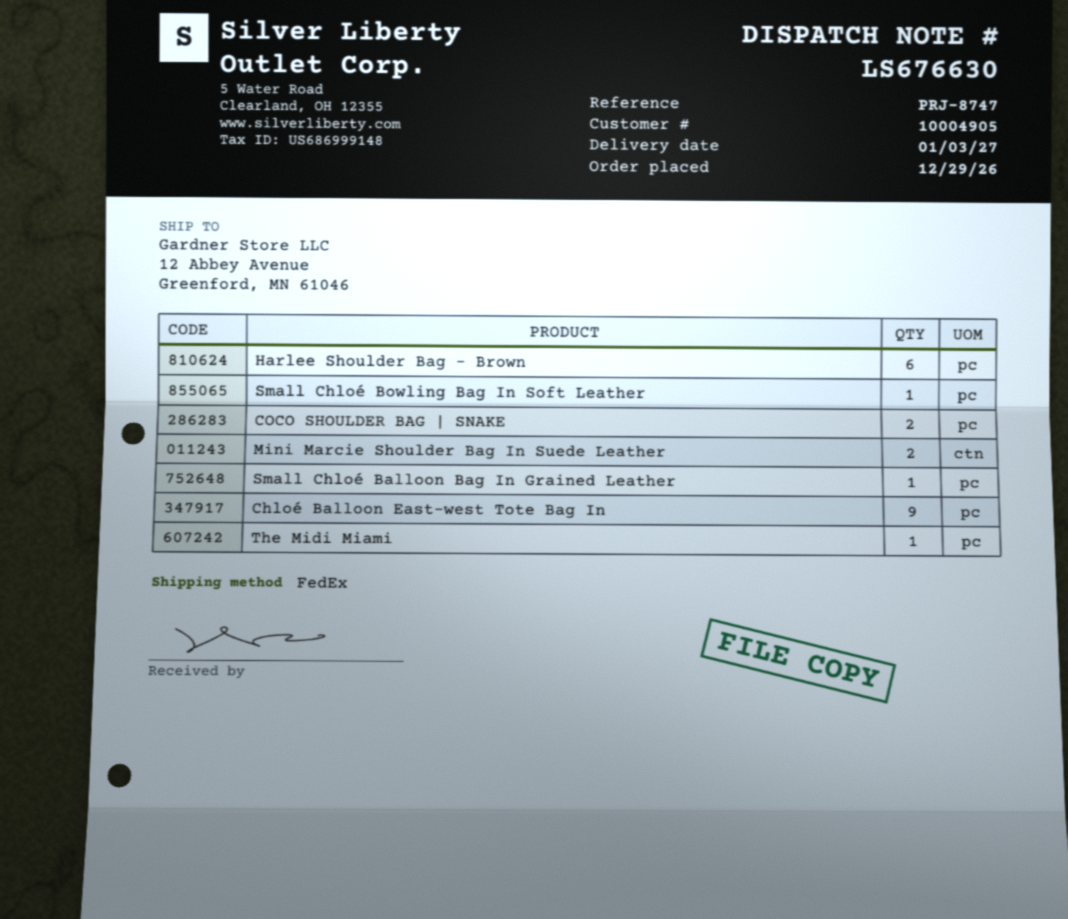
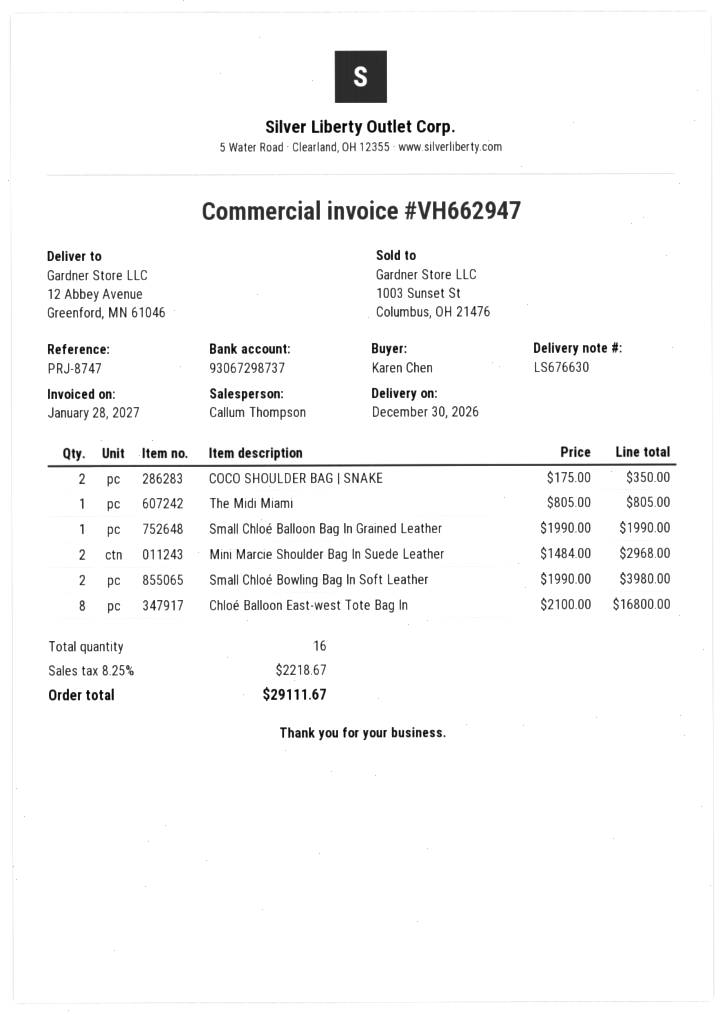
delivery date: 2027-01-03 -> 2026-12-30
Harlee Shoulder Bag - Brown: 6 -> none
Small Chloé Bowling Bag In Soft Leather: 1 -> 2
Chloé Balloon East-west Tote Bag In: 9 -> 8

